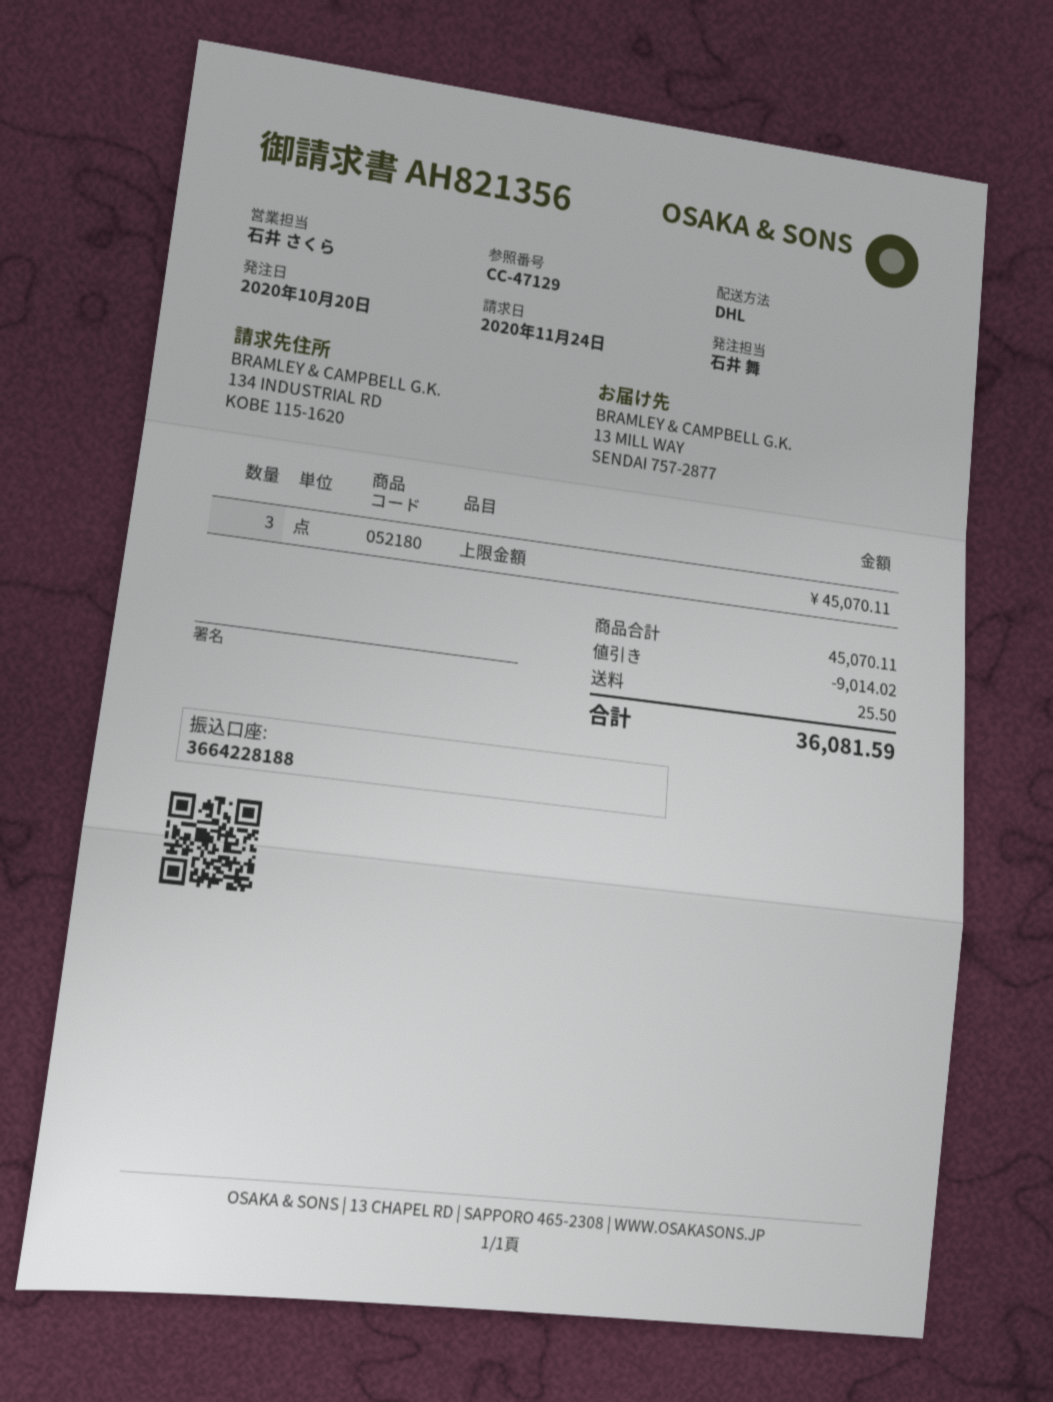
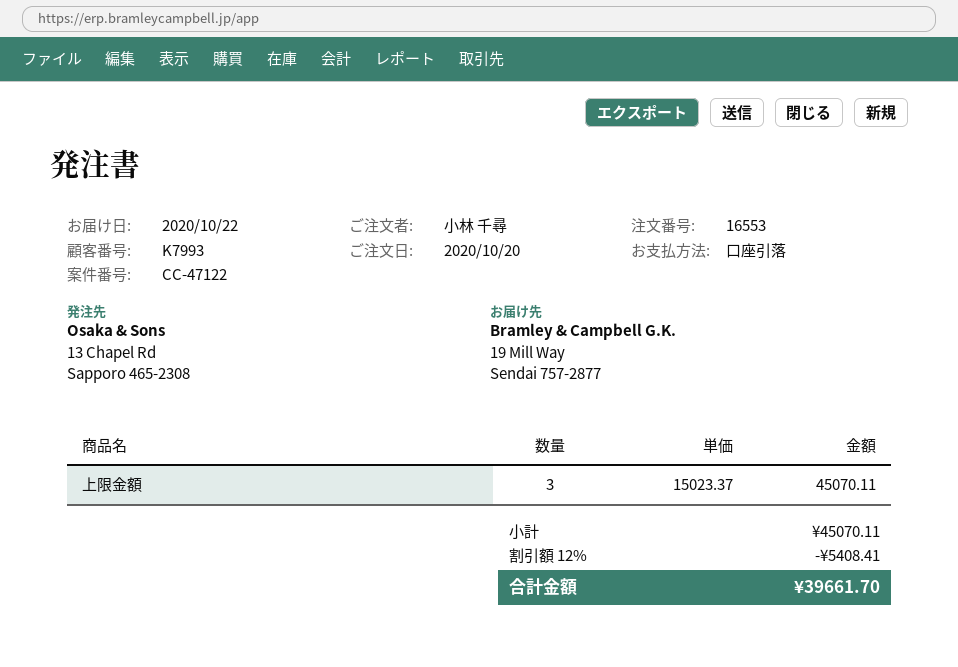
reference: CC-47129 -> CC-47122
ordered by: 石井 舞 -> 小林 千尋
ship to: 13 MILL WAY, SENDAI 757-2877 -> 19 Mill Way, Sendai 757-2877
discount: 9014.02 -> 5408.41
shipping: 25.50 -> none
total: 36081.59 -> 39661.70

